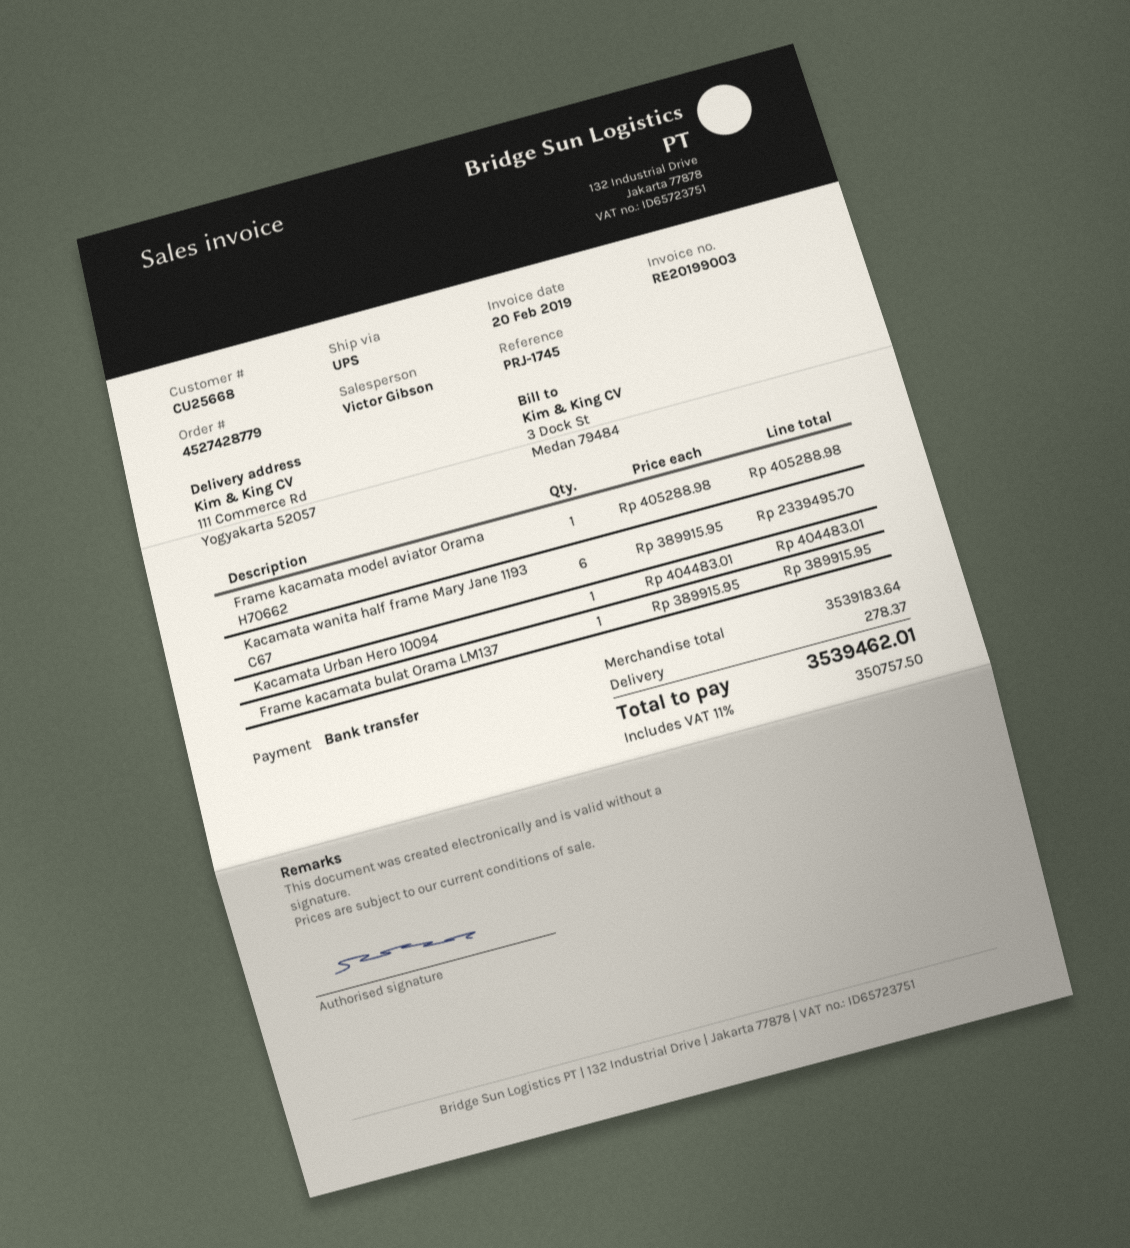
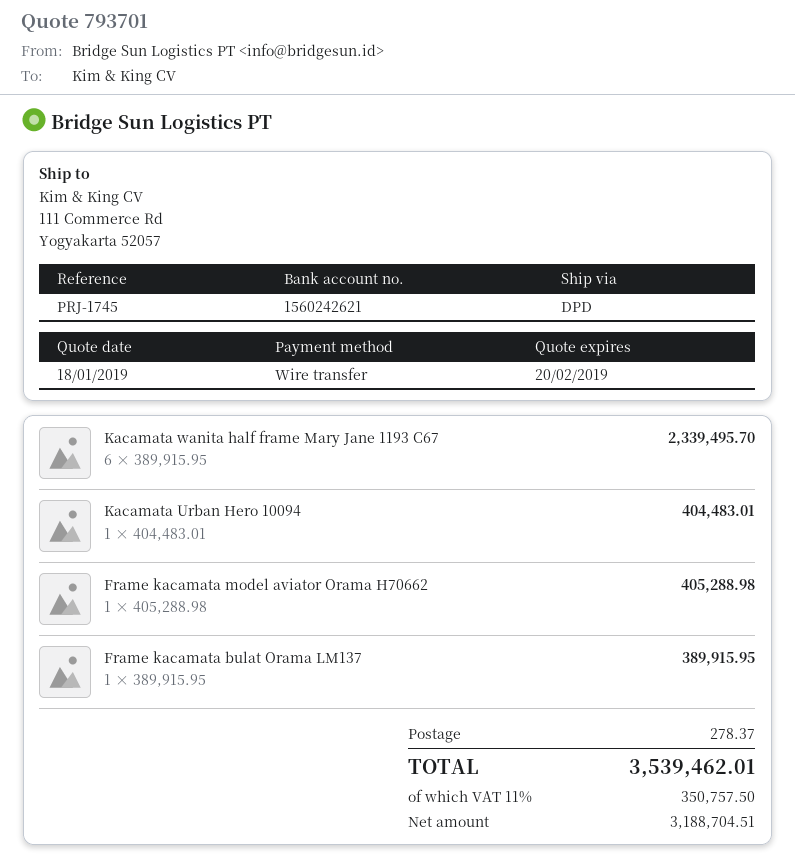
shipping method: UPS -> DPD

